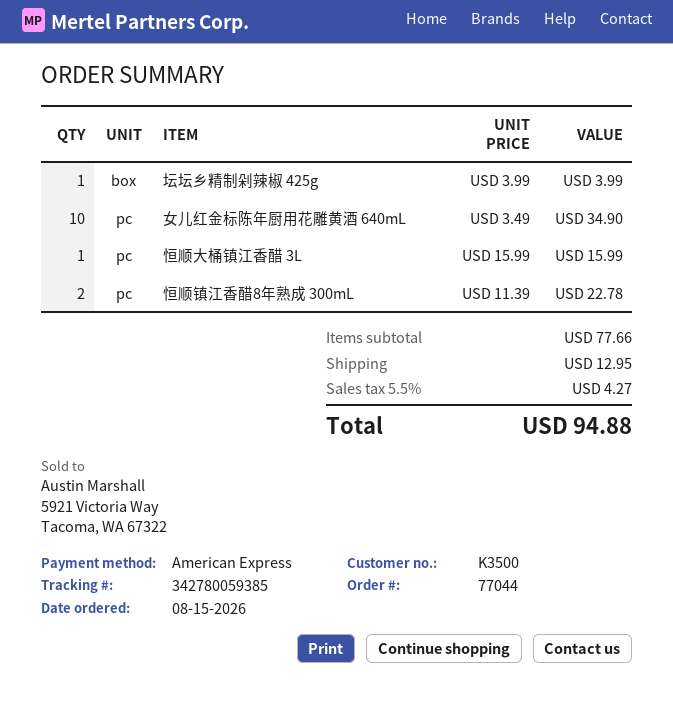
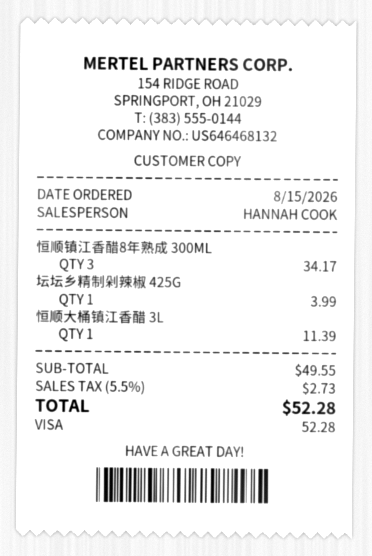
payment method: American Express -> Visa
女儿红金标陈年厨用花雕黄酒 640mL: 10 for 34.90 -> none
恒顺大桶镇江香醋 3L: 1 for 15.99 -> 1 for 11.39
恒顺镇江香醋8年熟成 300mL: 2 for 22.78 -> 3 for 34.17
subtotal: 77.66 -> 49.55
shipping: 12.95 -> none
tax: 5.5% = 4.27 -> 5.5% = 2.73
total: 94.88 -> 52.28

